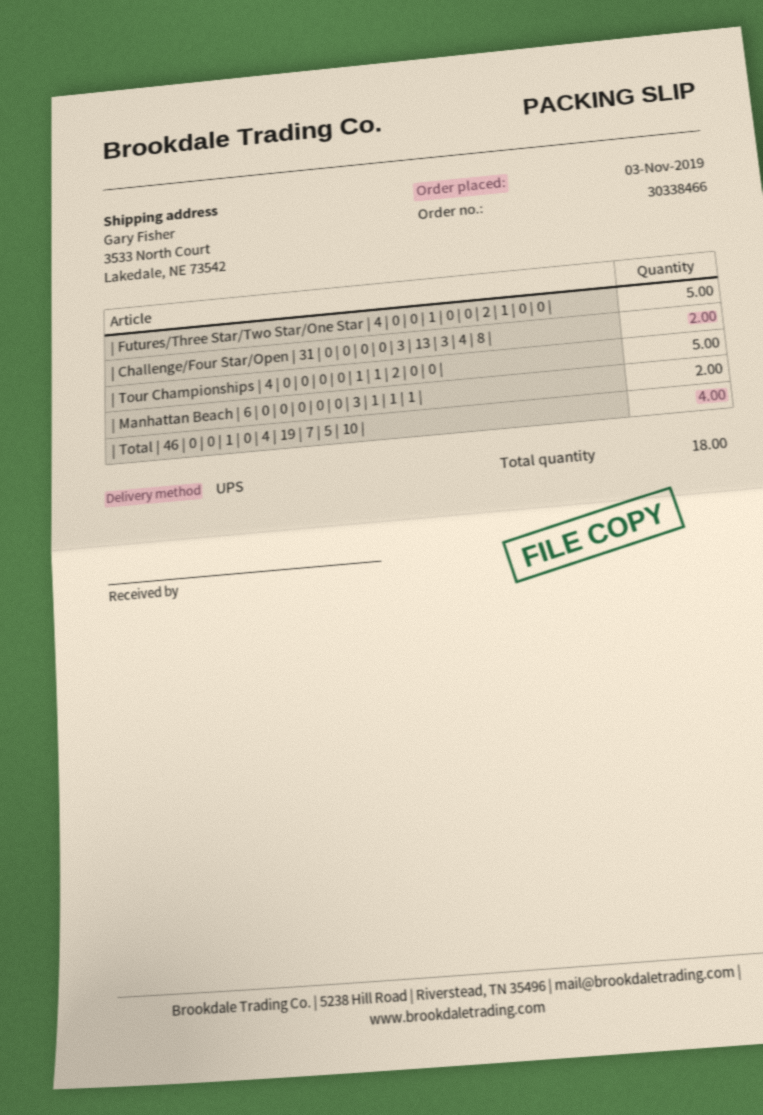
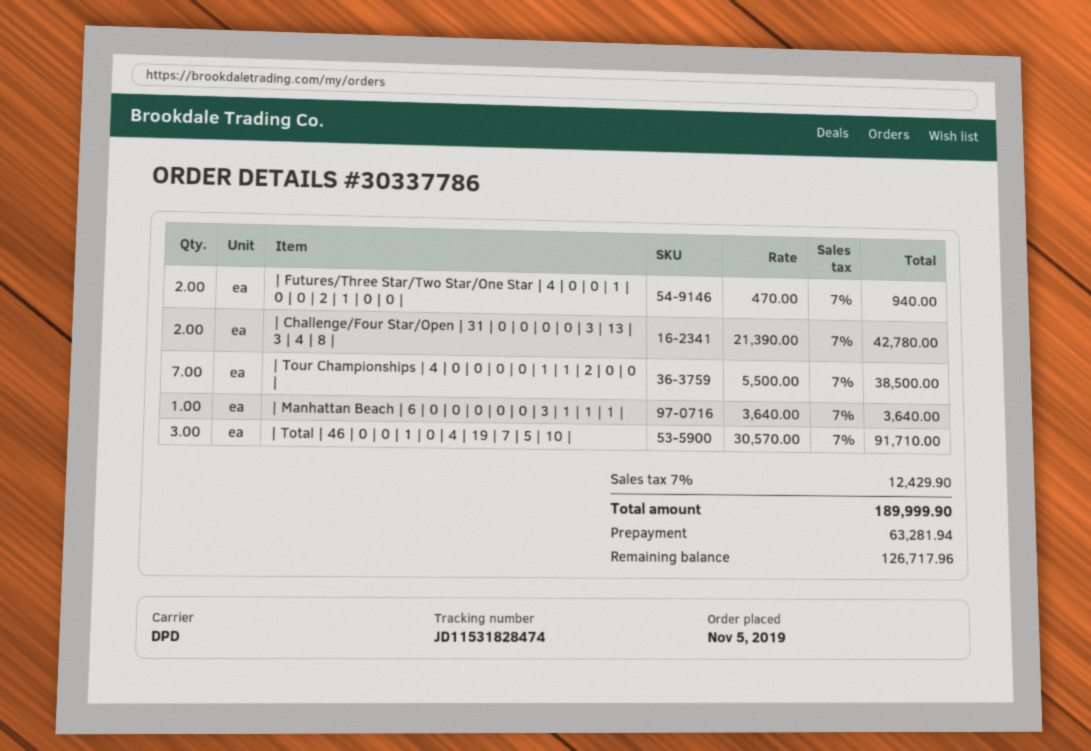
order number: 30338466 -> 30337786
order date: 2019-11-03 -> 2019-11-05
shipping method: UPS -> DPD
| Futures/Three Star/Two Star/One Star | 4 | 0 | 0 | 1 | 0 | 0 | 2 | 1 | 0 | 0 |: 5 -> 2
| Tour Championships | 4 | 0 | 0 | 0 | 0 | 1 | 1 | 2 | 0 | 0 |: 5 -> 7
| Manhattan Beach | 6 | 0 | 0 | 0 | 0 | 0 | 3 | 1 | 1 | 1 |: 2 -> 1
| Total | 46 | 0 | 0 | 1 | 0 | 4 | 19 | 7 | 5 | 10 |: 4 -> 3

